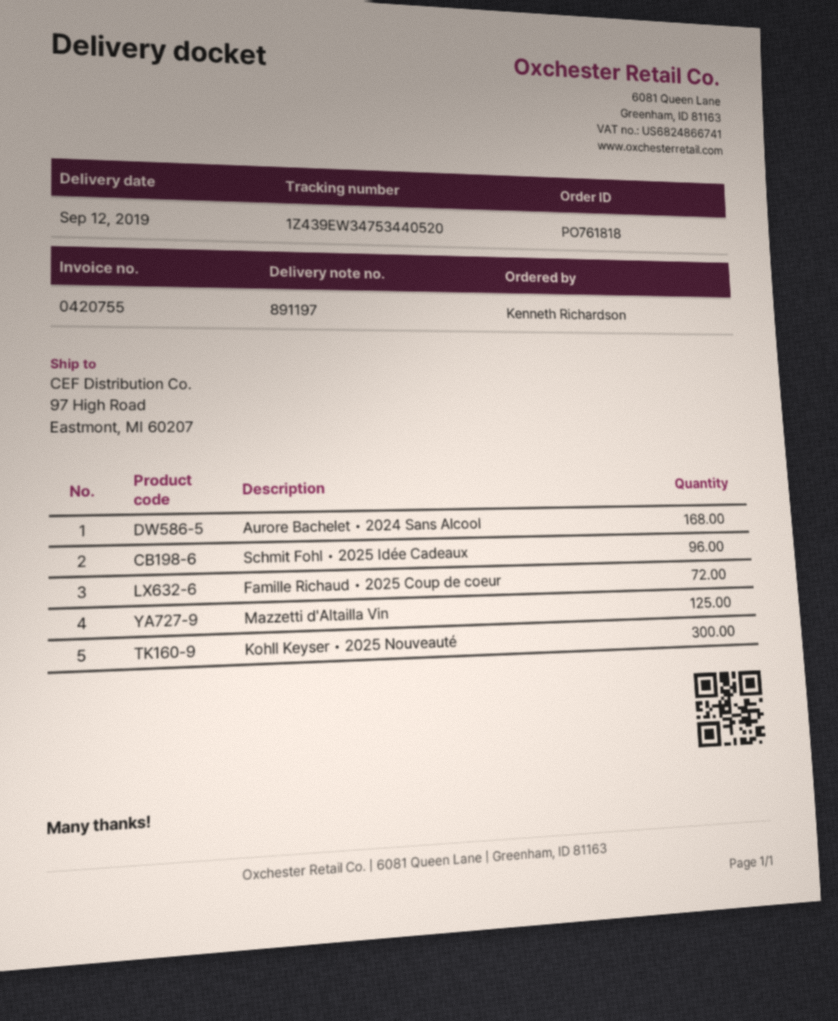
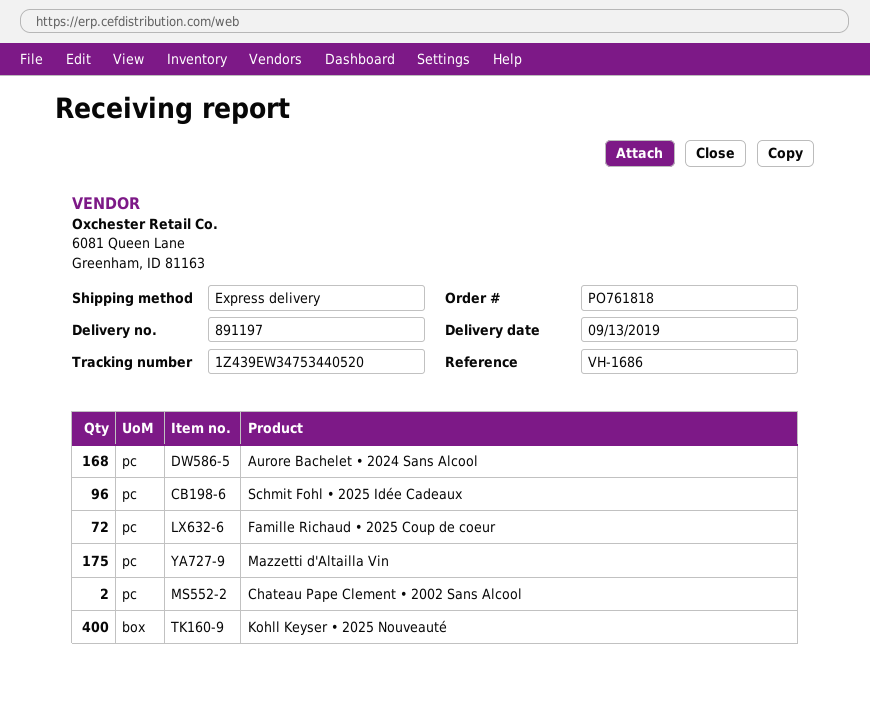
delivery date: 2019-09-12 -> 2019-09-13
Mazzetti d'Altailla Vin: 125 -> 175
Kohll Keyser • 2025 Nouveauté: 300 -> 400
Chateau Pape Clement • 2002 Sans Alcool: none -> 2

